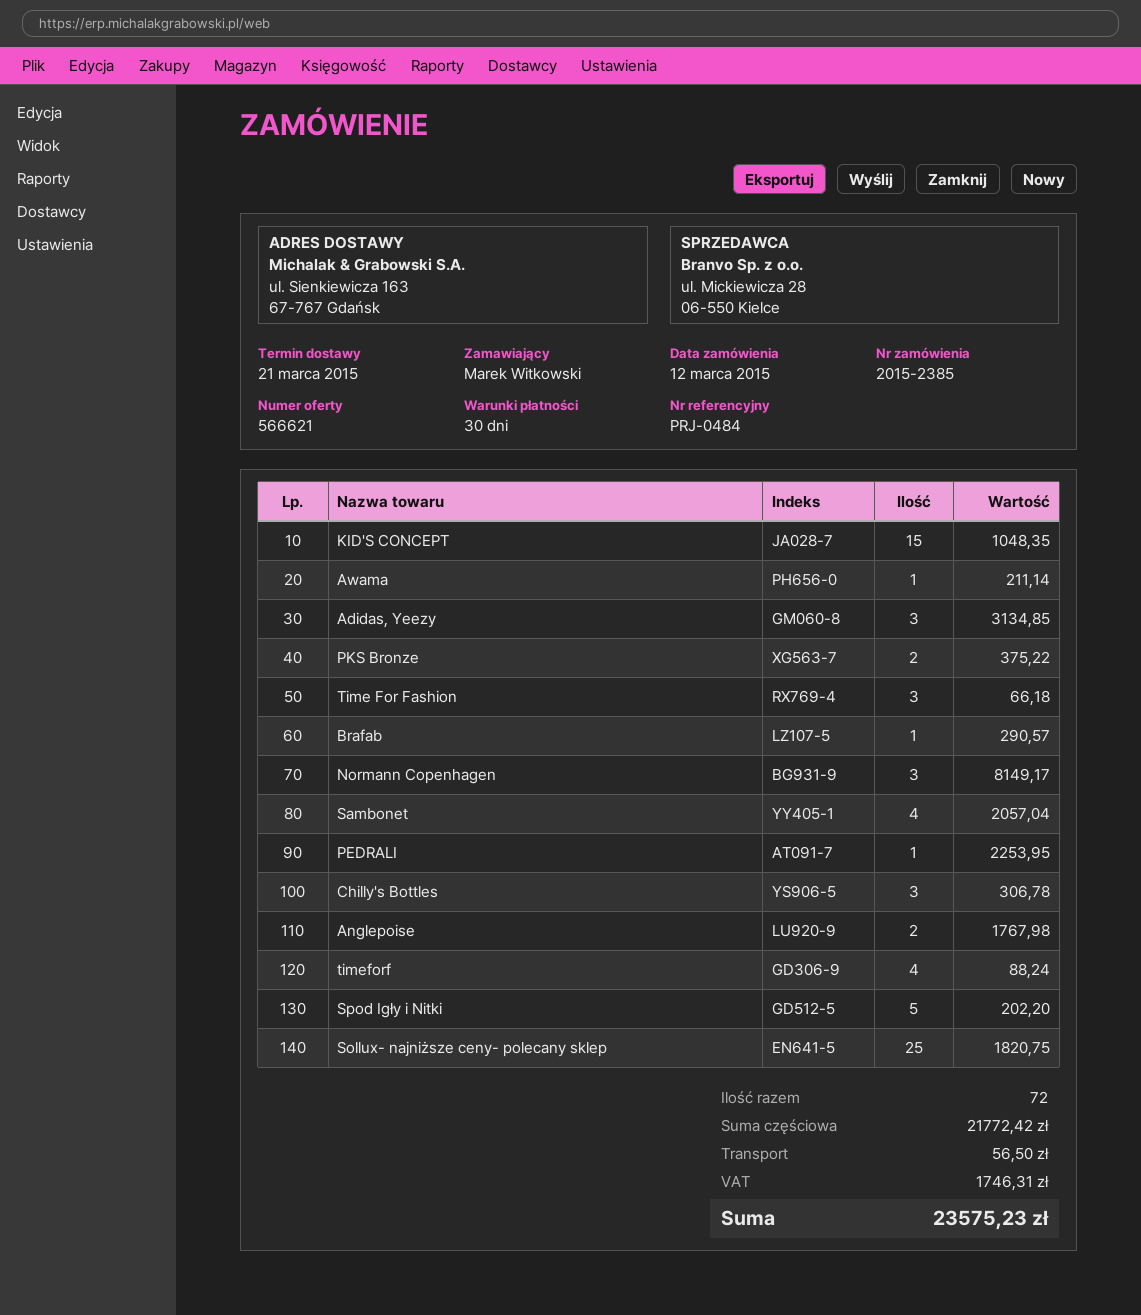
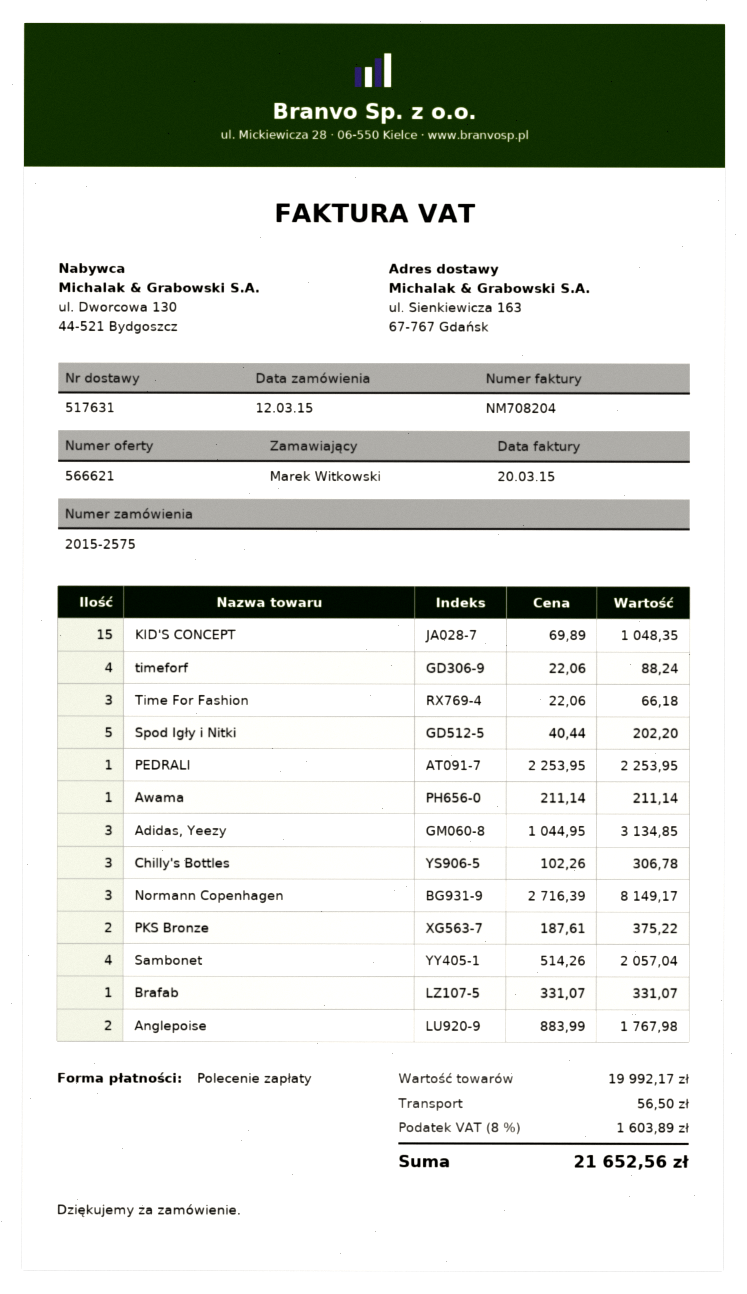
order number: 2015-2385 -> 2015-2575
Brafab: 1 for 290.57 -> 1 for 331.07
Sollux- najniższe ceny- polecany sklep: 25 for 1820.75 -> none
subtotal: 21772.42 -> 19992.17
tax: 1746.31 -> 1603.89
total: 23575.23 -> 21652.56

